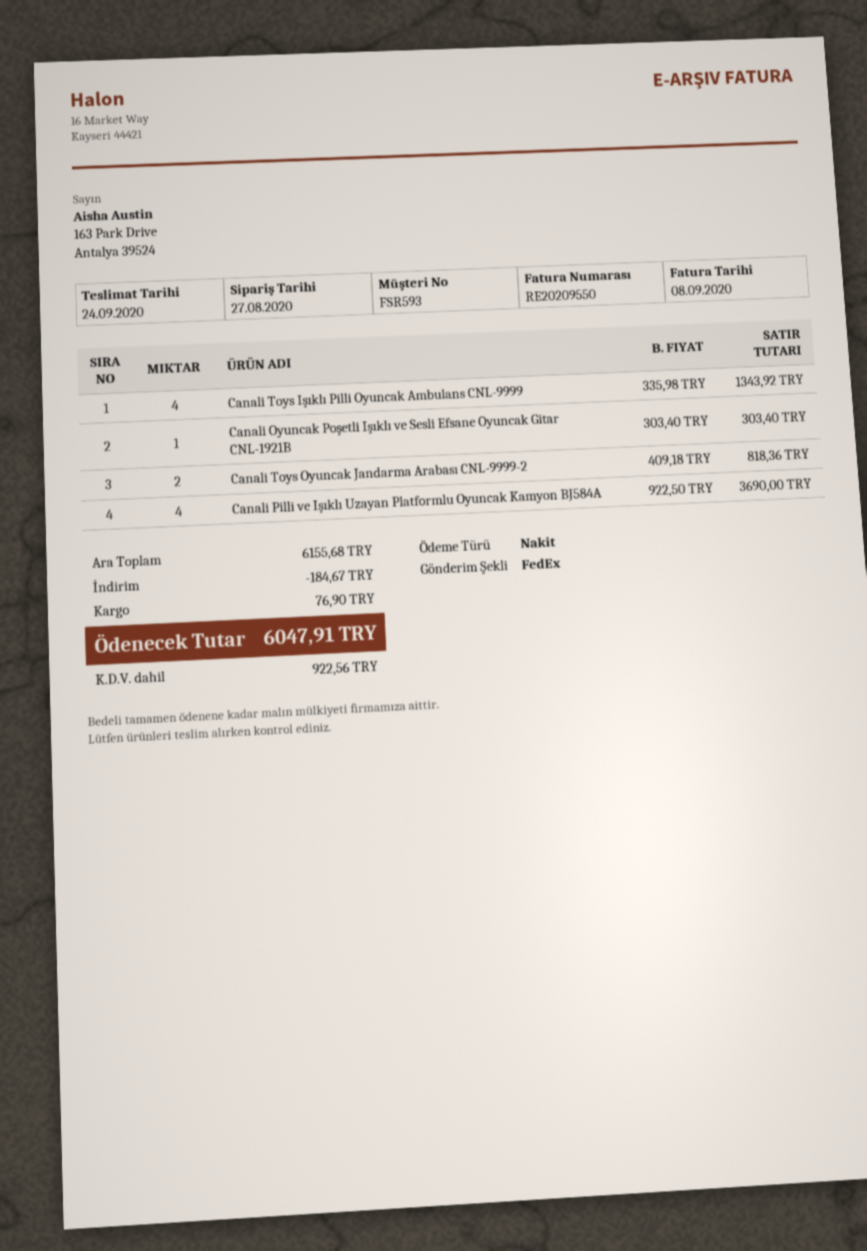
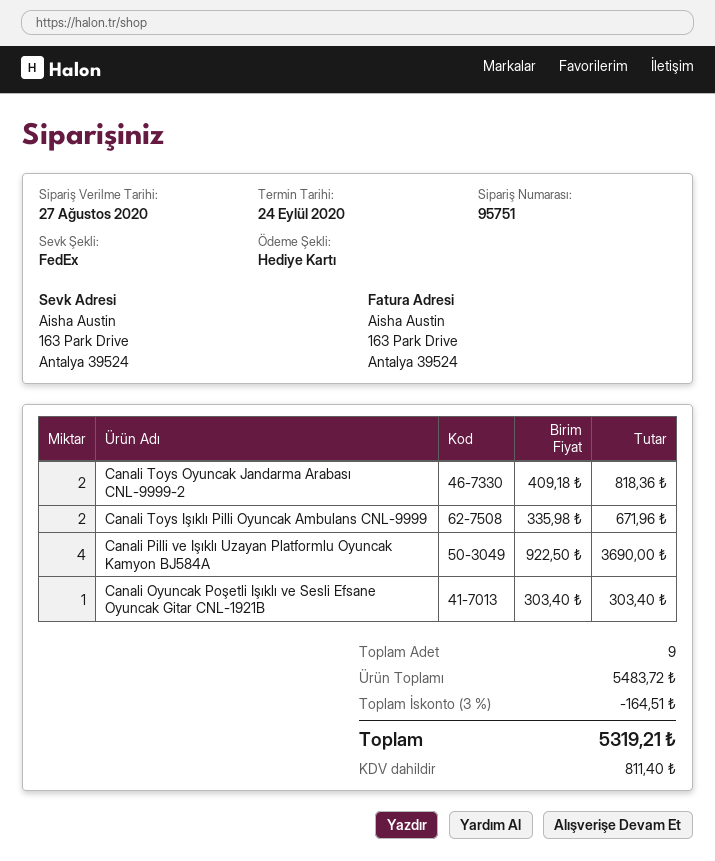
payment method: cash -> gift card
Canali Toys Işıklı Pilli Oyuncak Ambulans CNL-9999: 4 x 335.98 = 1343.92 -> 2 x 335.98 = 671.96
subtotal: 6155.68 -> 5483.72
discount: 184.67 -> 164.51
shipping: 76.90 -> none
tax: 922.56 -> 811.40
total: 6047.91 -> 5319.21

